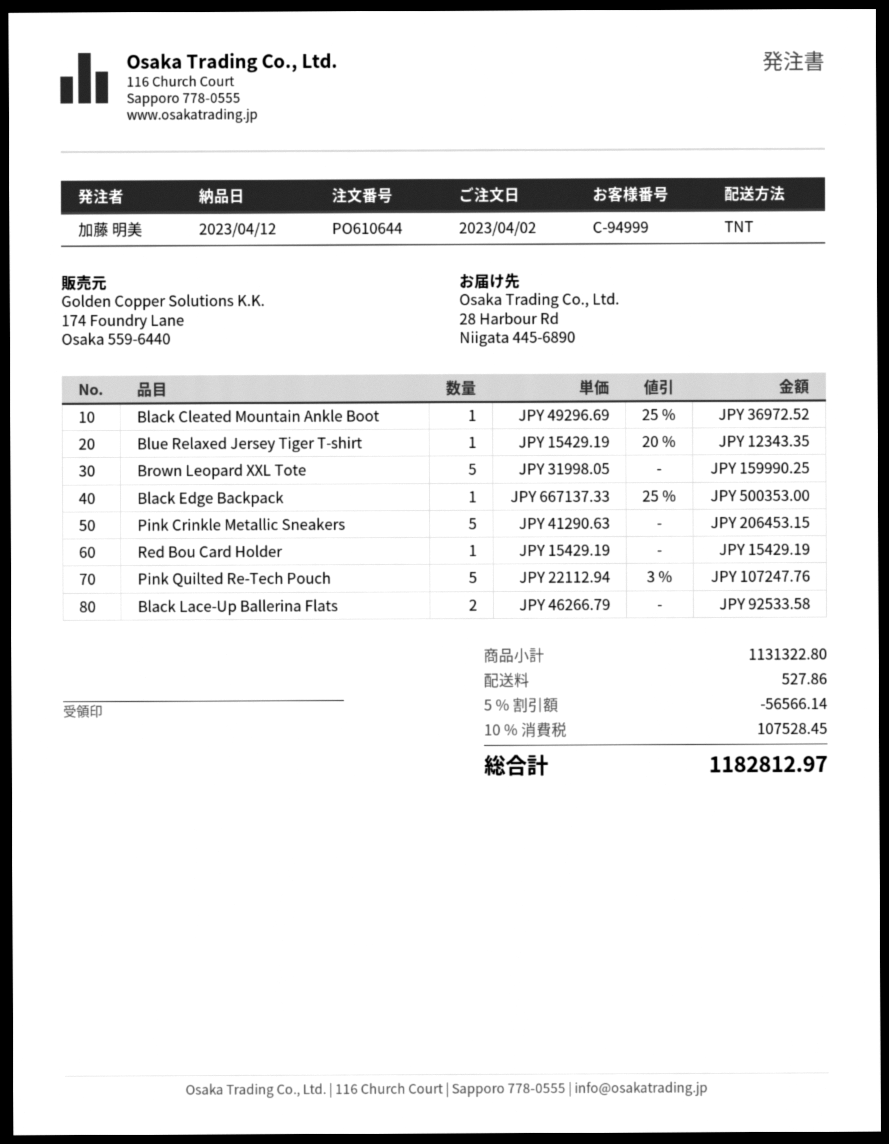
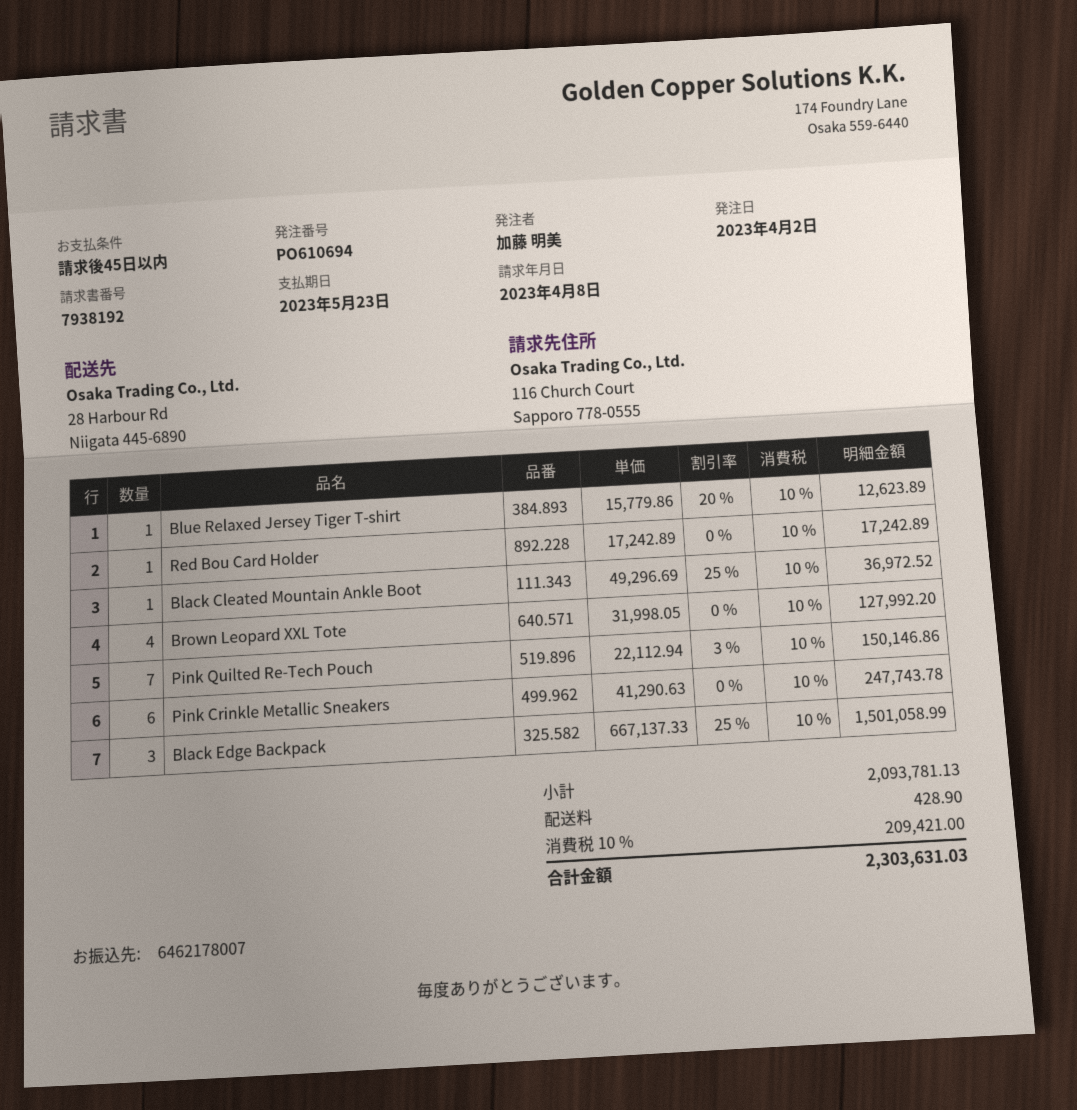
order number: PO610644 -> PO610694
Blue Relaxed Jersey Tiger T-shirt: 1 x 15429.19 - 20% = 12343.35 -> 1 x 15779.86 - 20% = 12623.89
Brown Leopard XXL Tote: 5 x 31998.05 = 159990.25 -> 4 x 31998.05 = 127992.20
Black Edge Backpack: 1 x 667137.33 - 25% = 500353.00 -> 3 x 667137.33 - 25% = 1501058.99
Pink Crinkle Metallic Sneakers: 5 x 41290.63 = 206453.15 -> 6 x 41290.63 = 247743.78
Red Bou Card Holder: 1 x 15429.19 = 15429.19 -> 1 x 17242.89 = 17242.89
Pink Quilted Re-Tech Pouch: 5 x 22112.94 - 3% = 107247.76 -> 7 x 22112.94 - 3% = 150146.86
Black Lace-Up Ballerina Flats: 2 x 46266.79 = 92533.58 -> none
subtotal: 1131322.80 -> 2093781.13
discount: 5% = 56566.14 -> none
shipping: 527.86 -> 428.90
tax: 10% = 107528.45 -> 10% = 209421.00
total: 1182812.97 -> 2303631.03

